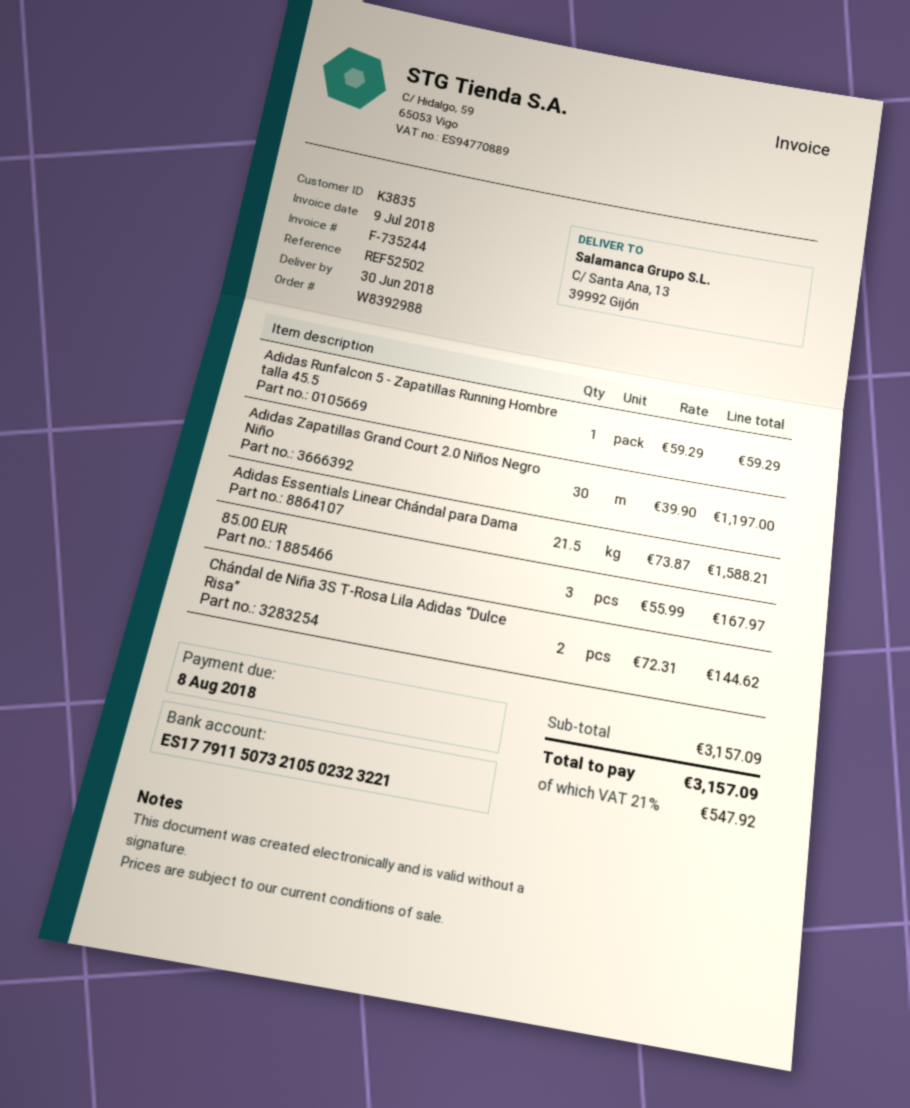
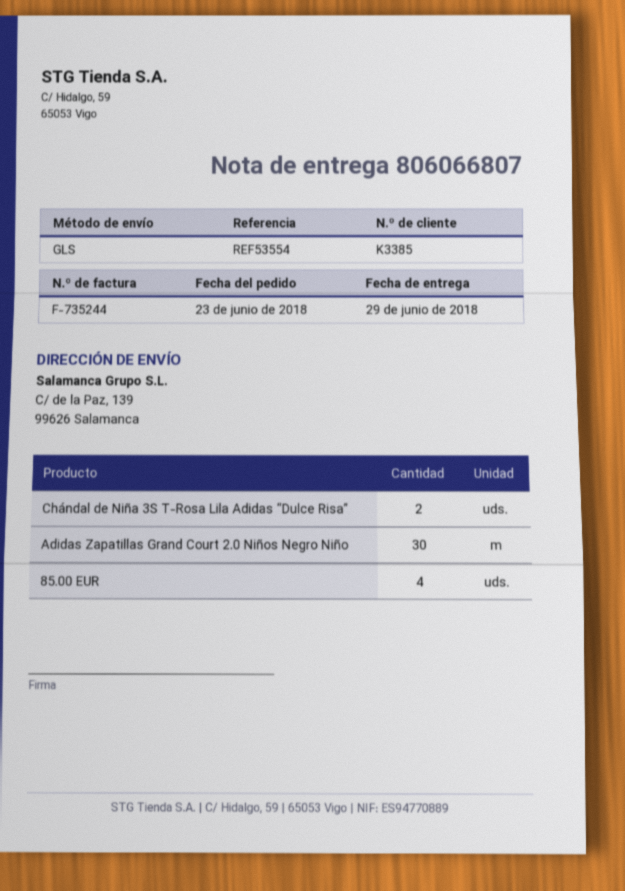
delivery date: 2018-06-30 -> 2018-06-29
customer number: K3835 -> K3385
reference: REF52502 -> REF53554
ship to: C/ Santa Ana, 13, 39992 Gijón -> C/ de la Paz, 139, 99626 Salamanca
Adidas Runfalcon 5 - Zapatillas Running Hombre talla 45.5: 1 -> none
Adidas Essentials Linear Chándal para Dama: 21.5 -> none
85.00 EUR: 3 -> 4

